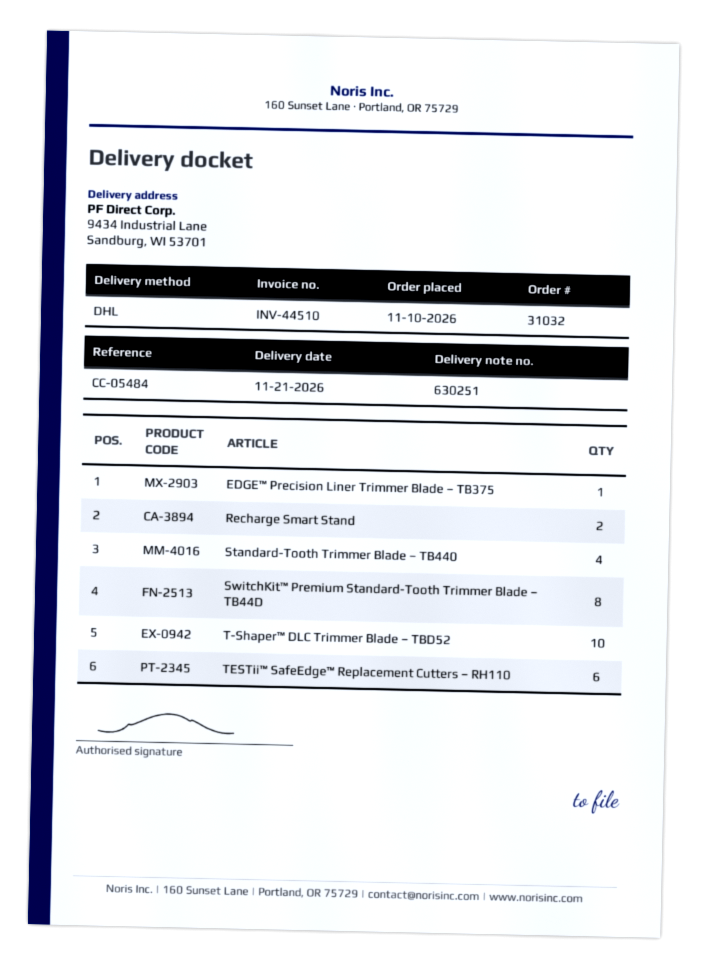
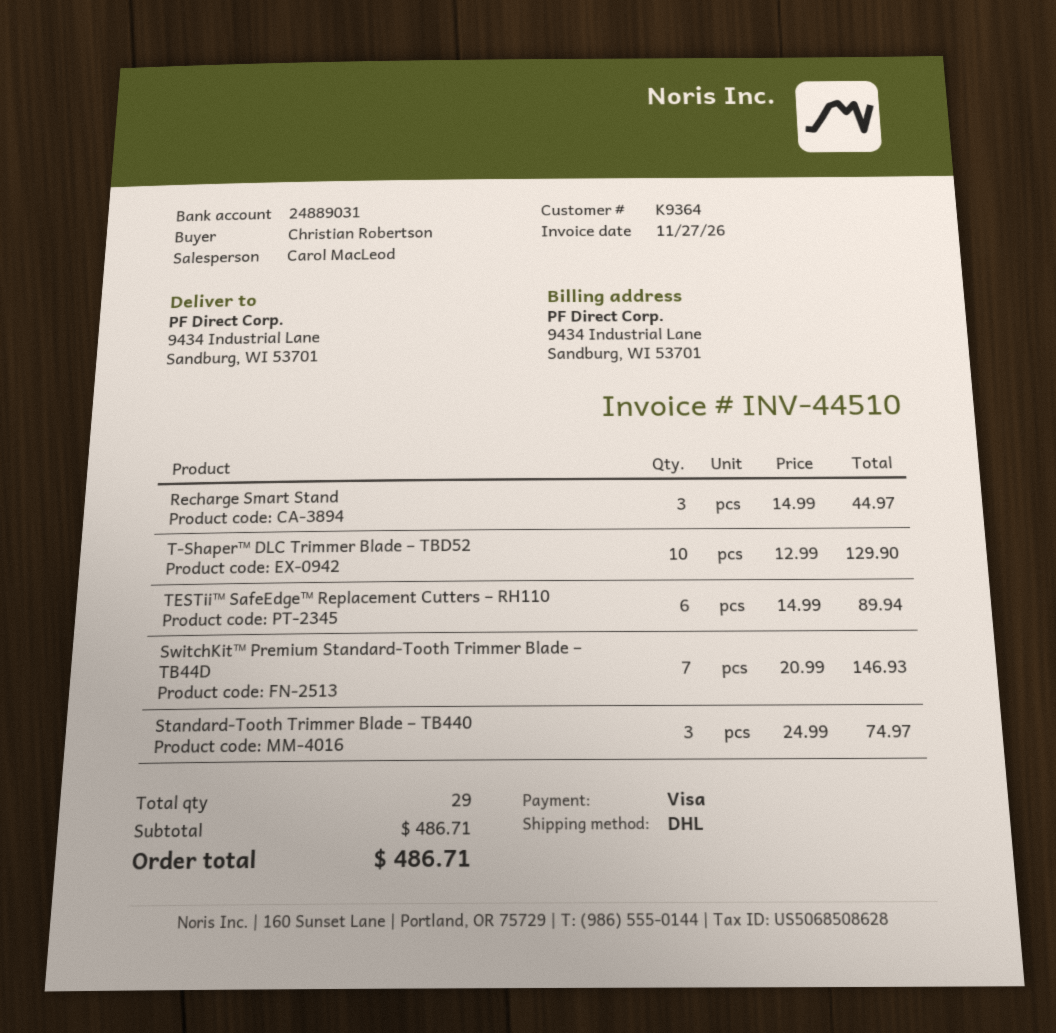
EDGE™ Precision Liner Trimmer Blade – TB375: 1 -> none
Recharge Smart Stand: 2 -> 3
Standard-Tooth Trimmer Blade – TB440: 4 -> 3
SwitchKit™ Premium Standard-Tooth Trimmer Blade – TB44D: 8 -> 7

